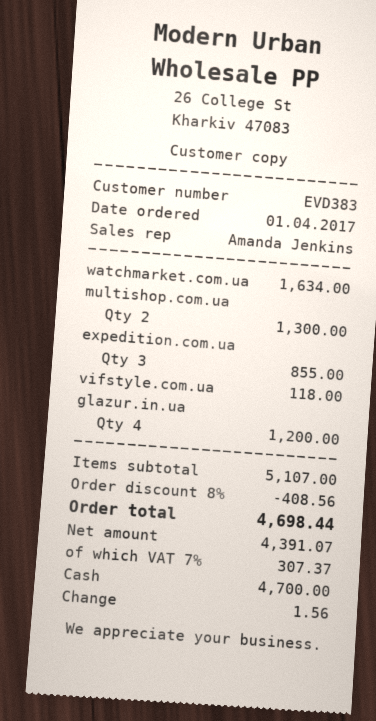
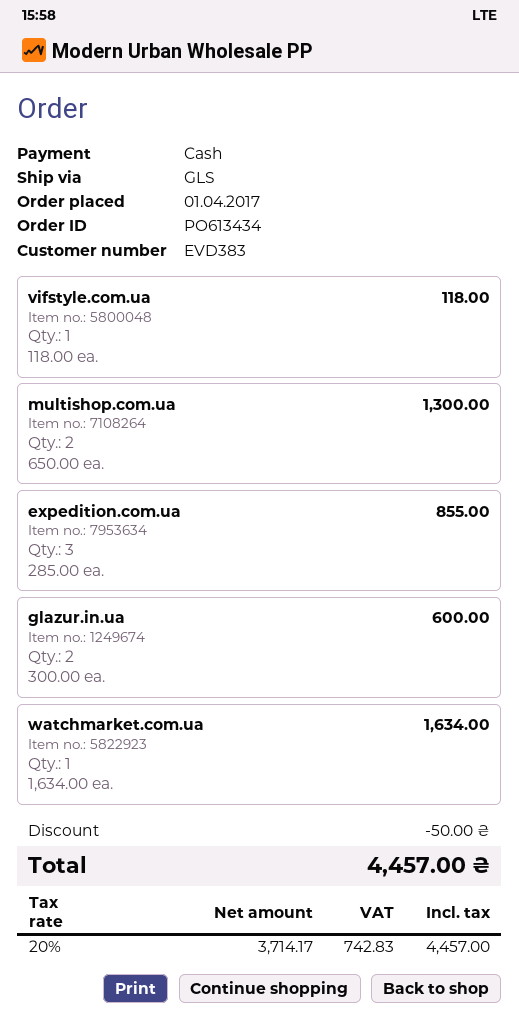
glazur.in.ua: 4 for 1200.00 -> 2 for 600.00
discount: 408.56 -> 50.00
net: 4391.07 -> 3714.17
tax: 7% = 307.37 -> 20% = 742.83
total: 4698.44 -> 4457.00

